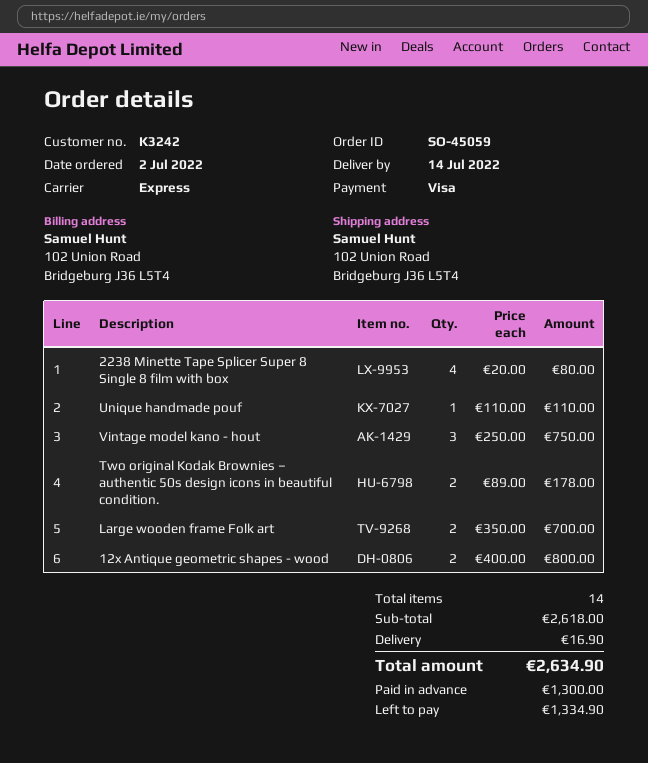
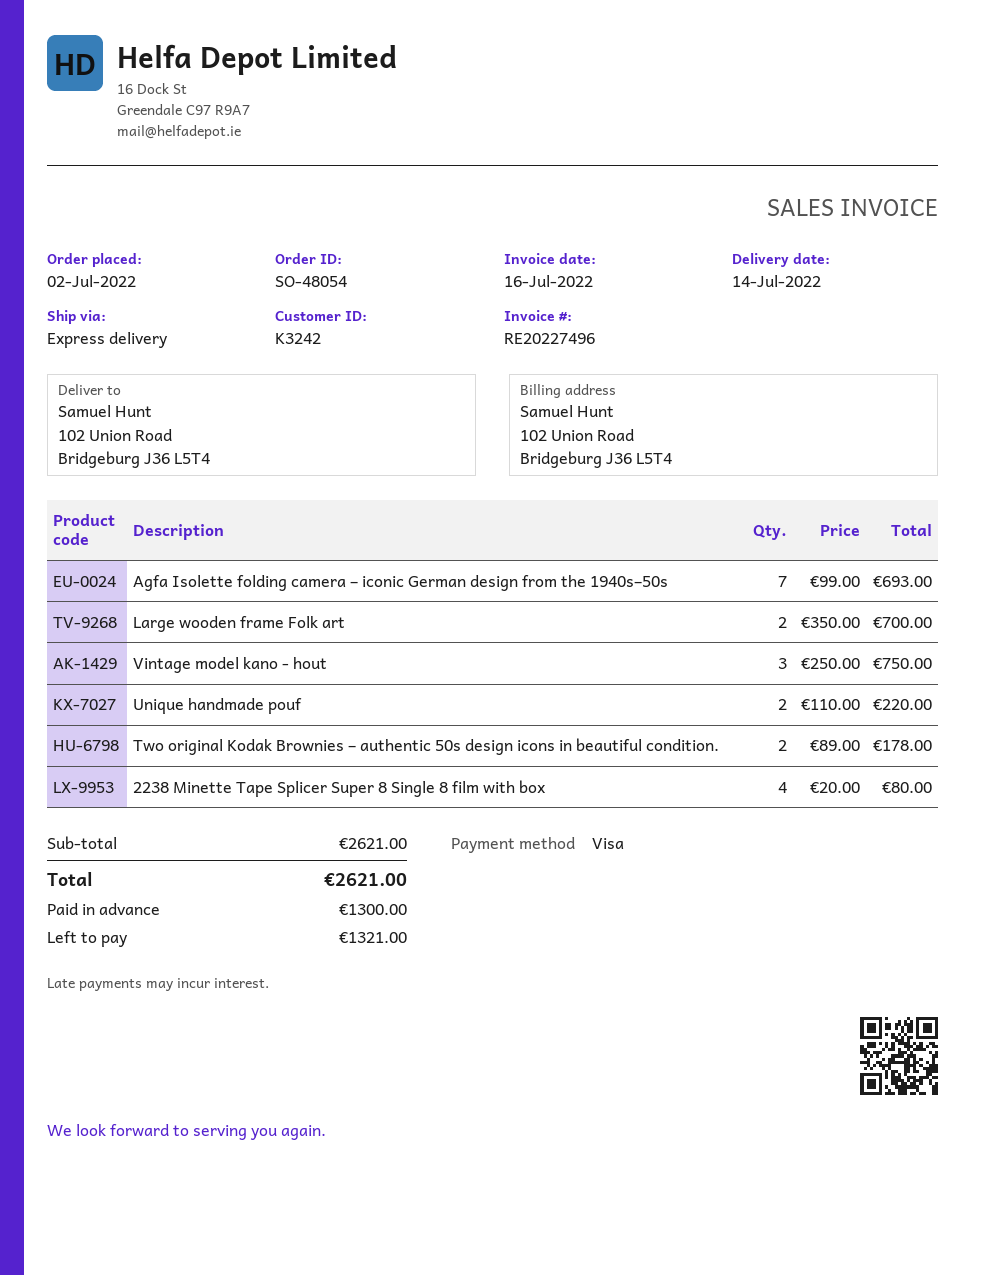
order number: SO-45059 -> SO-48054
Unique handmade pouf: 1 x 110.00 = 110.00 -> 2 x 110.00 = 220.00
12x Antique geometric shapes - wood: 2 x 400.00 = 800.00 -> none
Agfa Isolette folding camera – iconic German design from the 1940s–50s: none -> 7 x 99.00 = 693.00
subtotal: 2618.00 -> 2621.00
shipping: 16.90 -> none
total: 2634.90 -> 2621.00
balance: 1334.90 -> 1321.00

